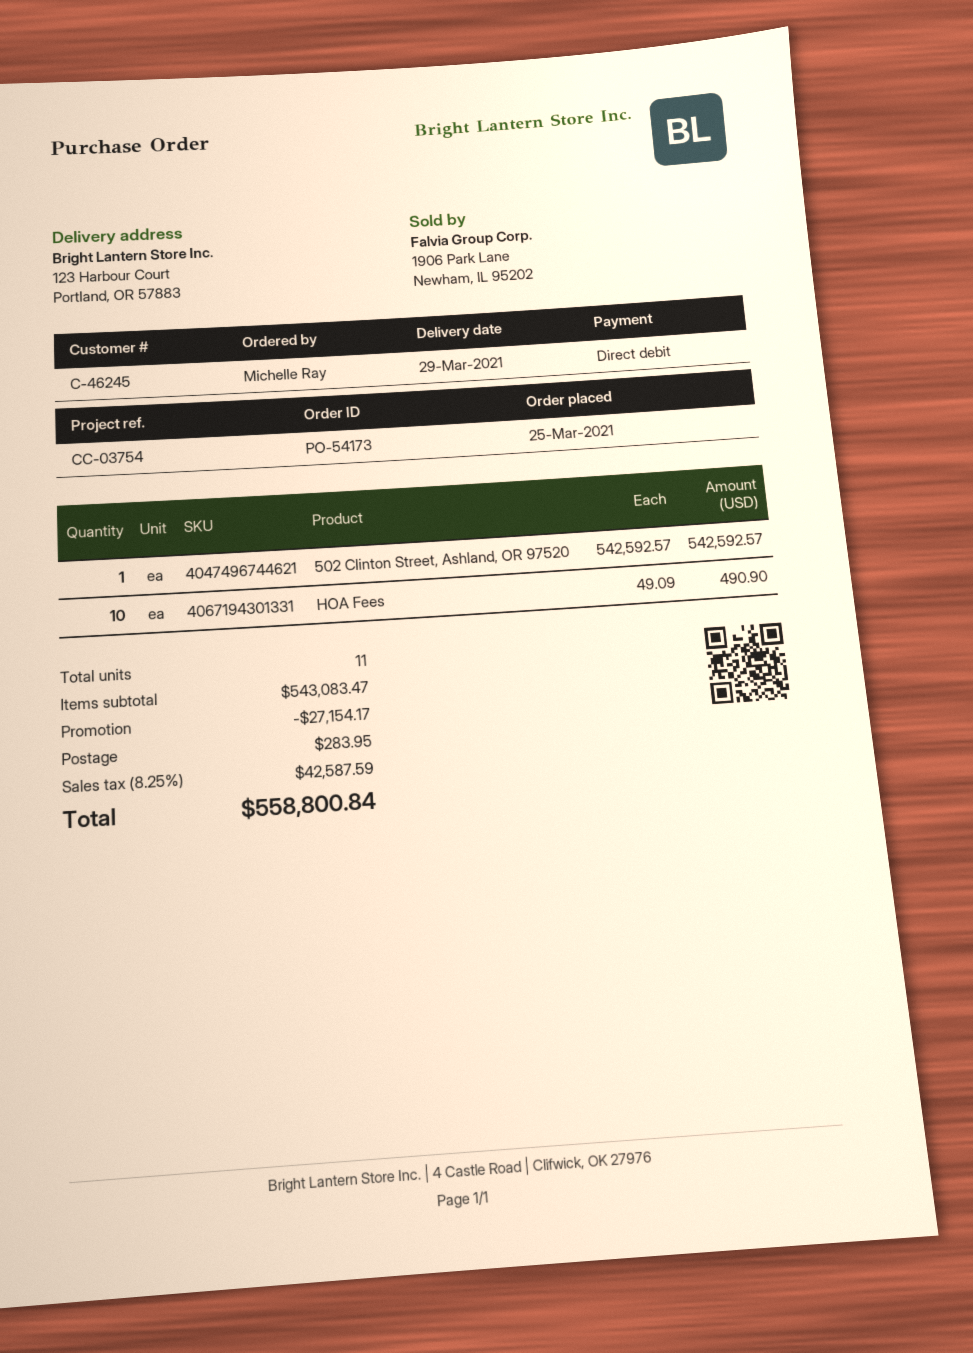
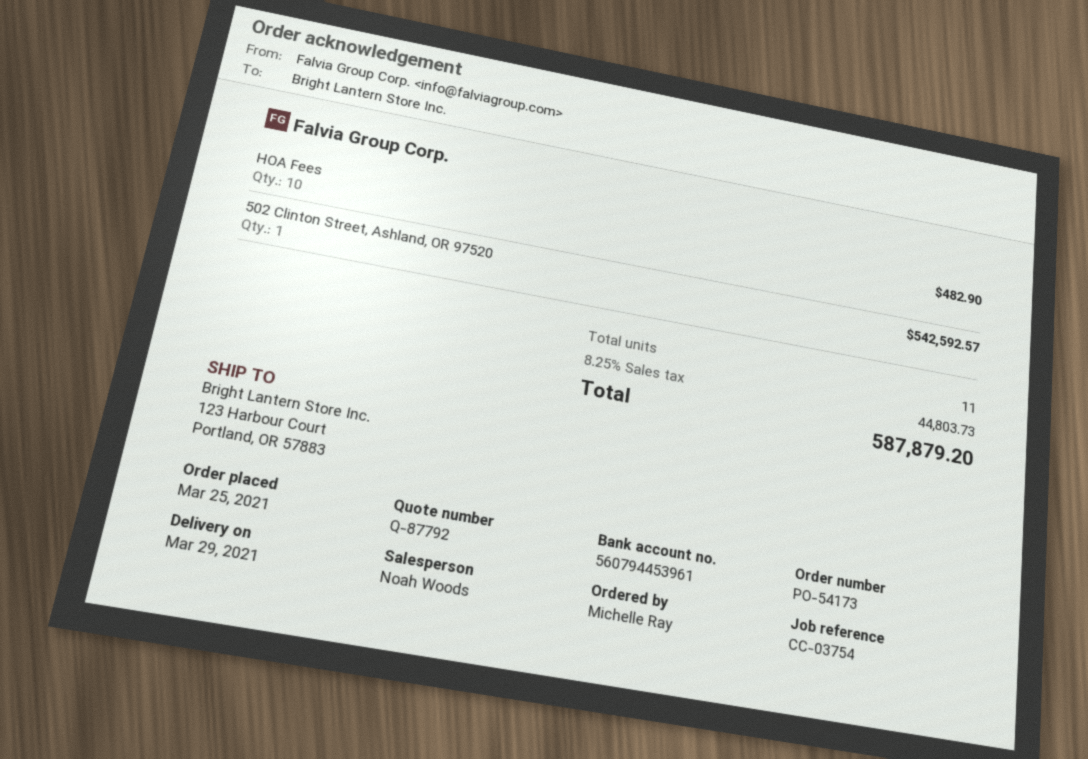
HOA Fees: 10 for 490.90 -> 10 for 482.90
discount: 27154.17 -> none
shipping: 283.95 -> none
tax: 8.25% = 42587.59 -> 8.25% = 44803.73
total: 558800.84 -> 587879.20

